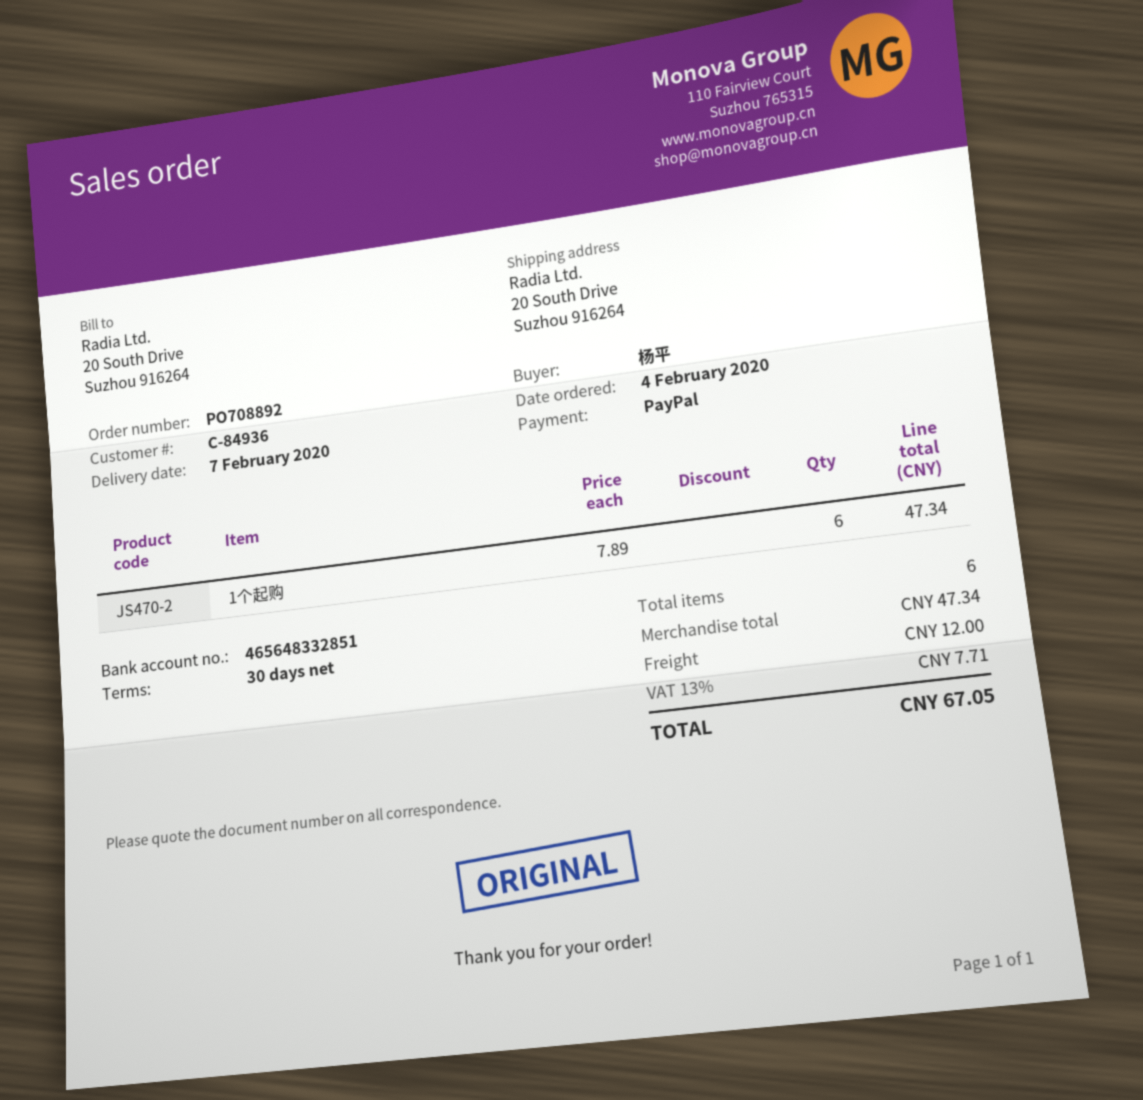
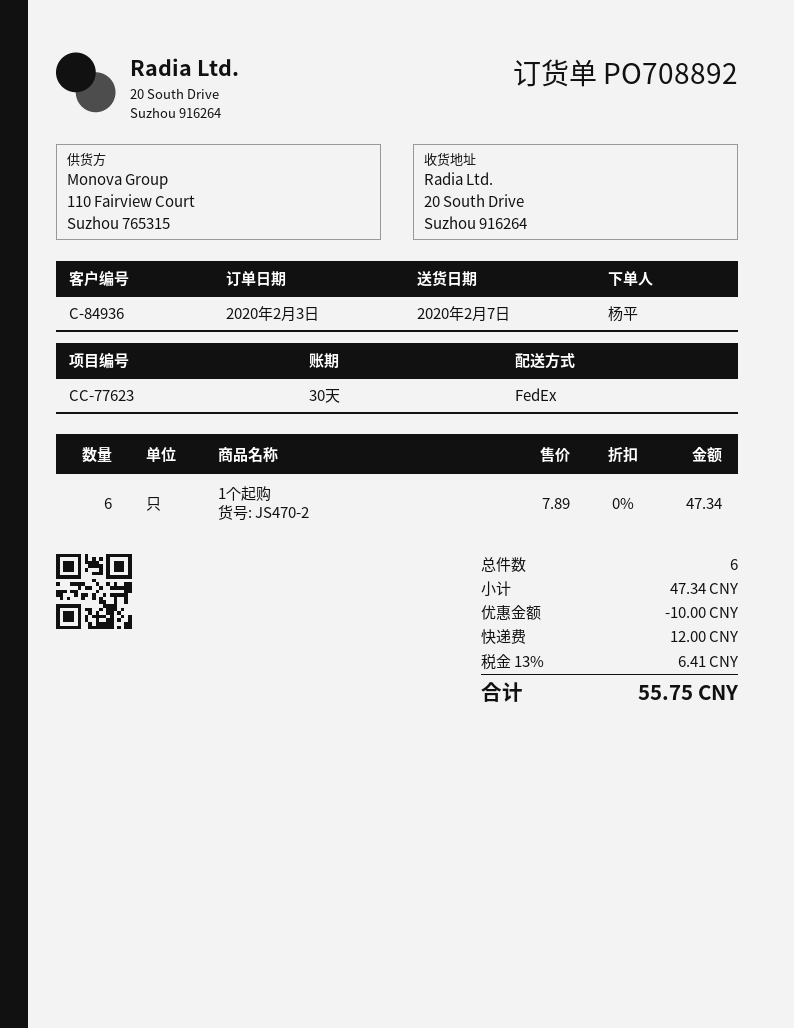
order date: 2020-02-04 -> 2020-02-03
discount: none -> 10.00
tax: 13% = 7.71 -> 13% = 6.41
total: 67.05 -> 55.75

